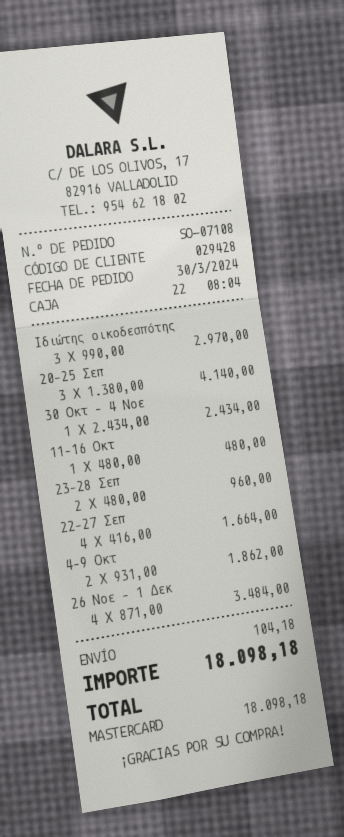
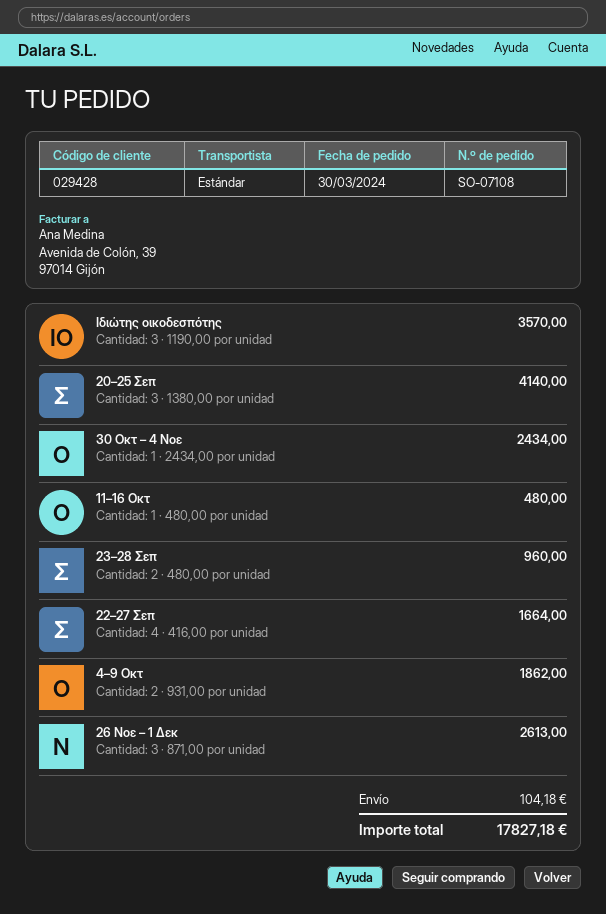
Ιδιώτης οικοδεσπότης: 3 x 990.00 = 2970.00 -> 3 x 1190.00 = 3570.00
26 Νοε – 1 Δεκ: 4 x 871.00 = 3484.00 -> 3 x 871.00 = 2613.00
total: 18098.18 -> 17827.18

